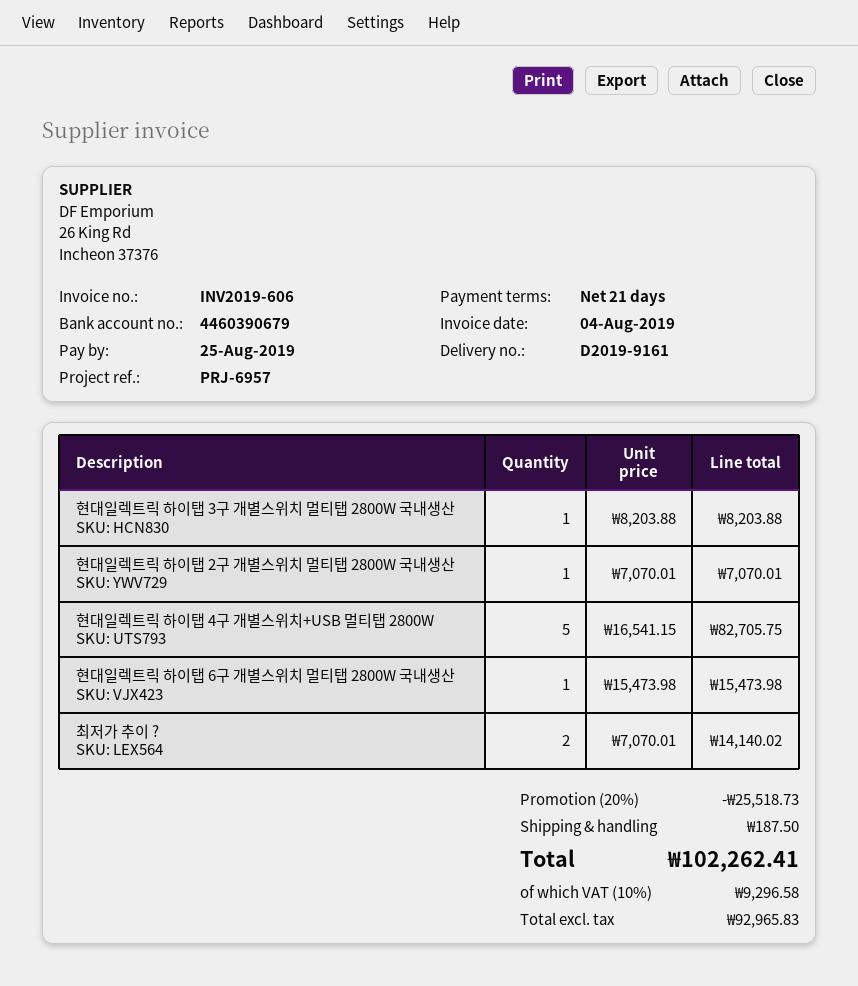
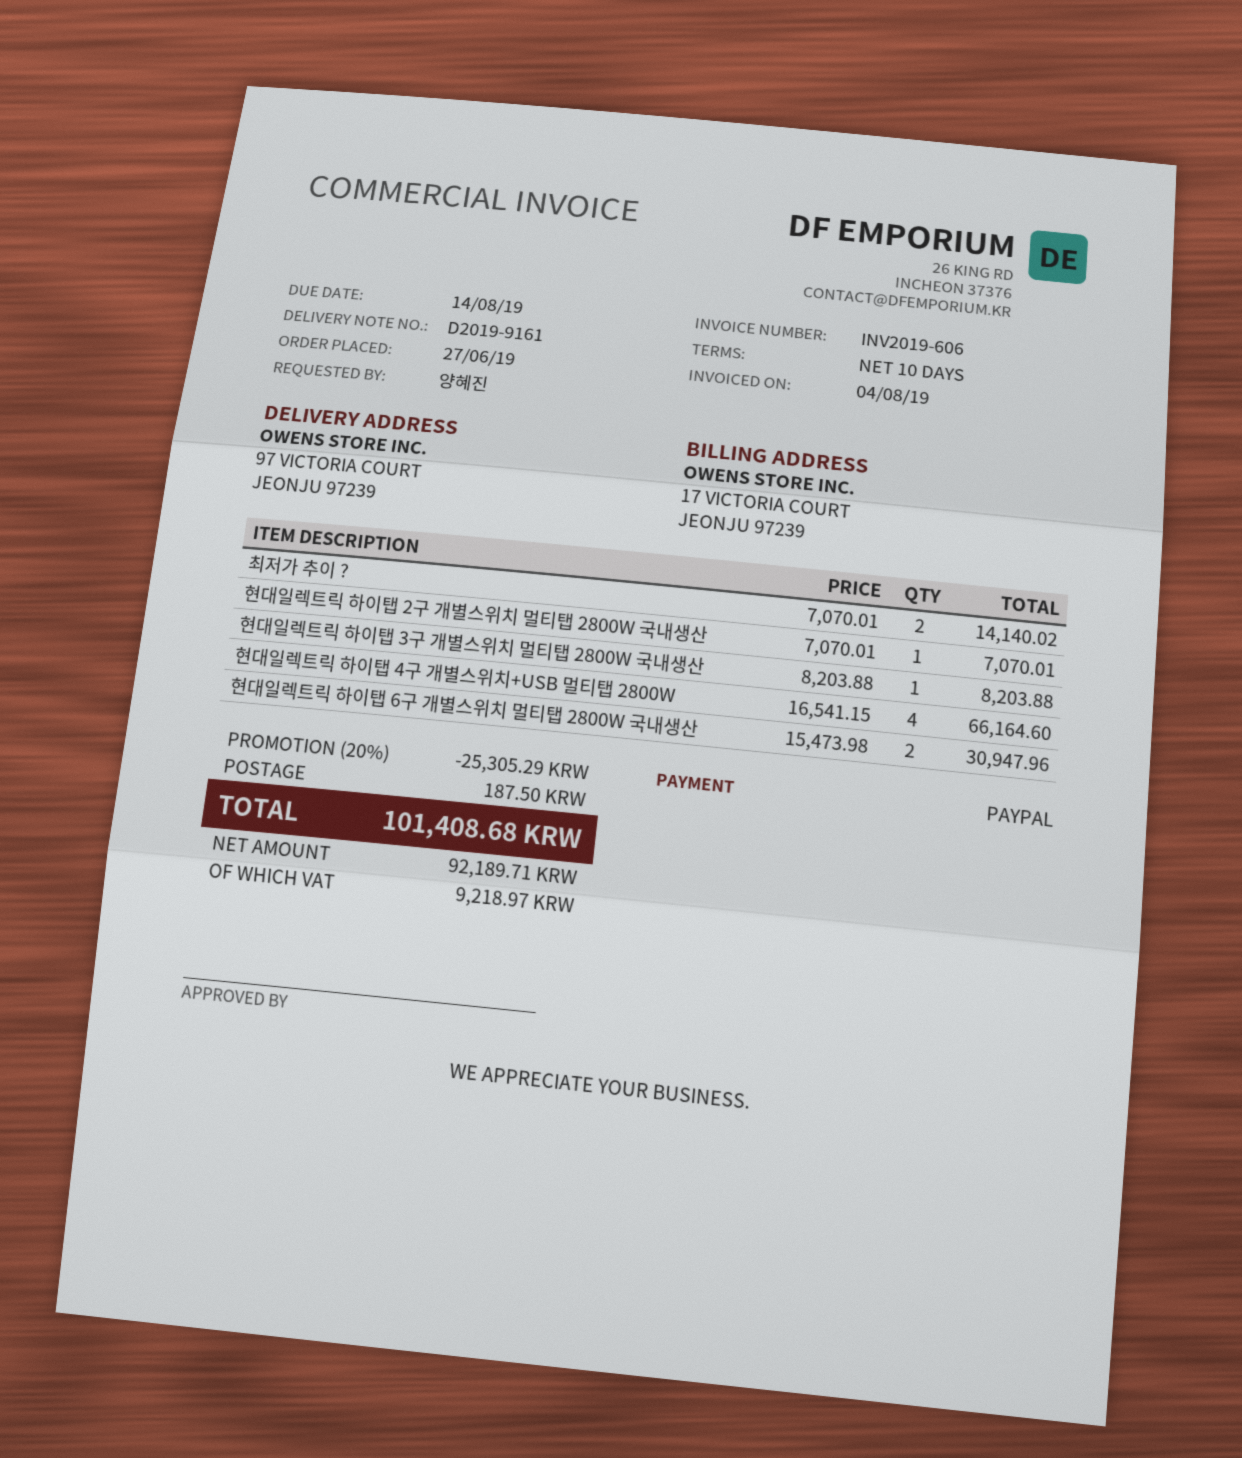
payment terms: 21 days -> 10 days
due date: 2019-08-25 -> 2019-08-14
현대일렉트릭 하이탭 4구 개별스위치+USB 멀티탭 2800W: 5 x 16541.15 = 82705.75 -> 4 x 16541.15 = 66164.60
현대일렉트릭 하이탭 6구 개별스위치 멀티탭 2800W 국내생산: 1 x 15473.98 = 15473.98 -> 2 x 15473.98 = 30947.96
discount: 20% = 25518.73 -> 20% = 25305.29
net: 92965.83 -> 92189.71
tax: 9296.58 -> 9218.97
total: 102262.41 -> 101408.68

